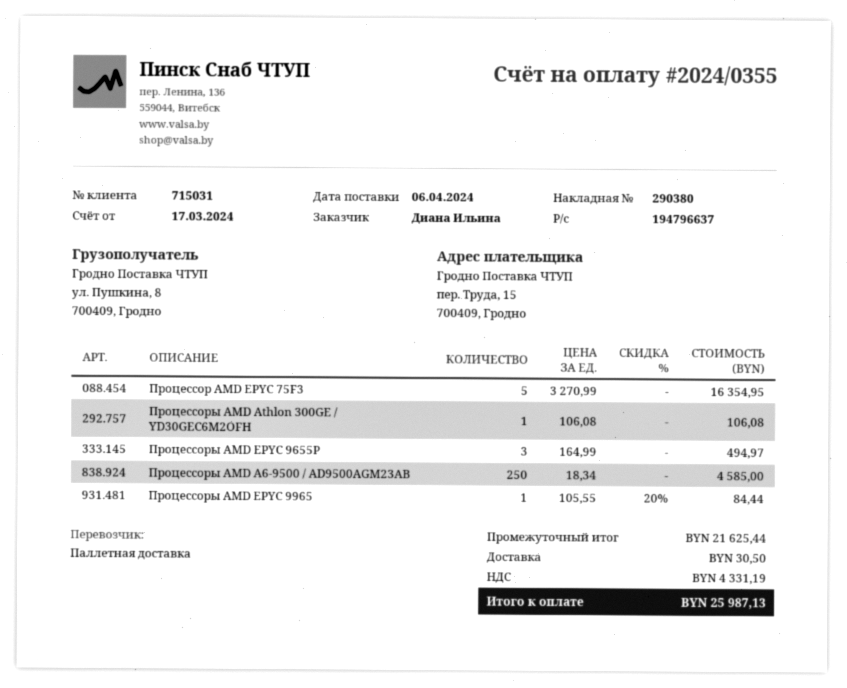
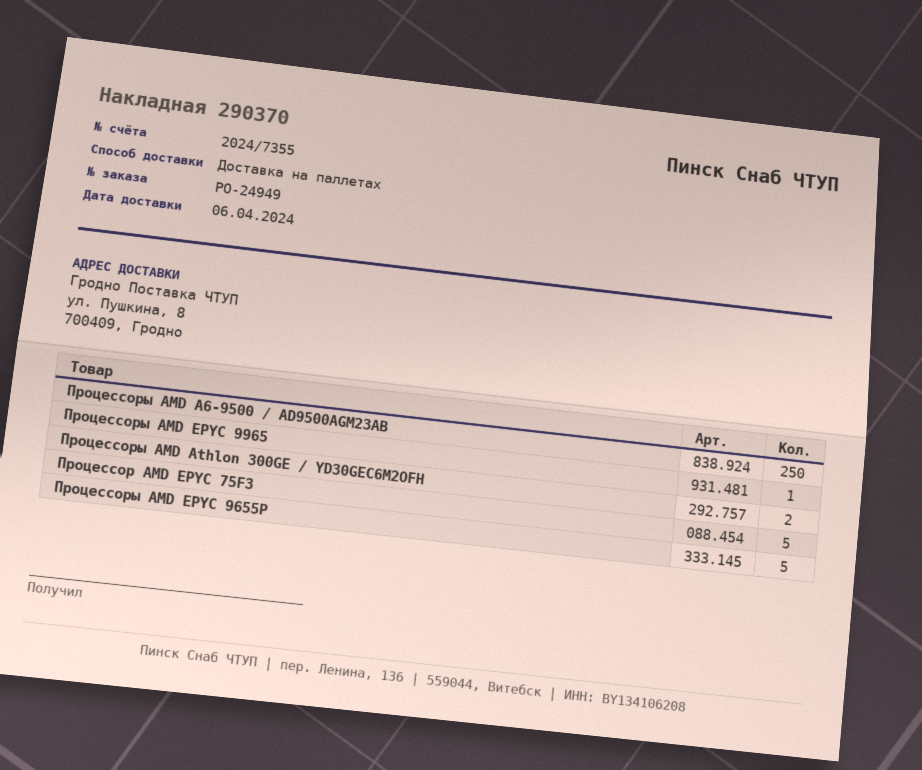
delivery note number: 290380 -> 290370
invoice number: 2024/0355 -> 2024/7355
Процессоры AMD Athlon 300GE / YD30GEC6M2OFH: 1 -> 2
Процессоры AMD EPYC 9655P: 3 -> 5

